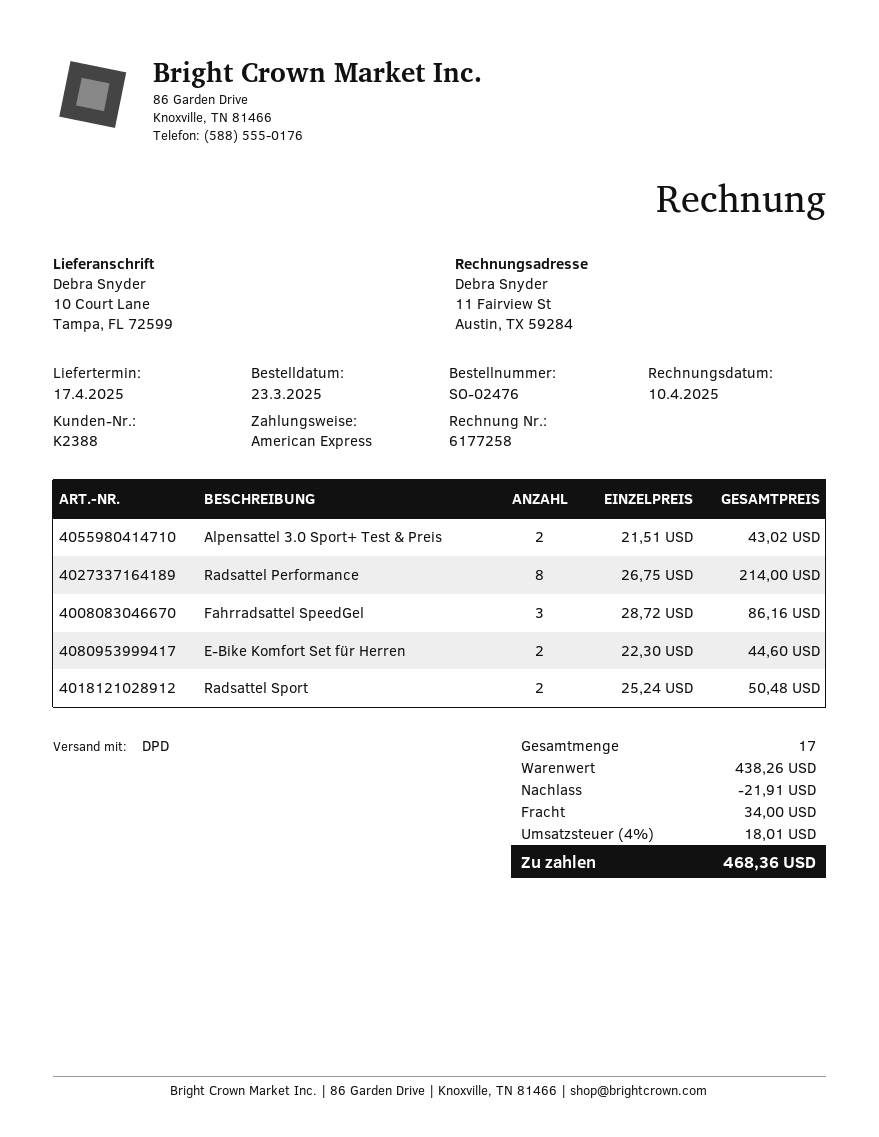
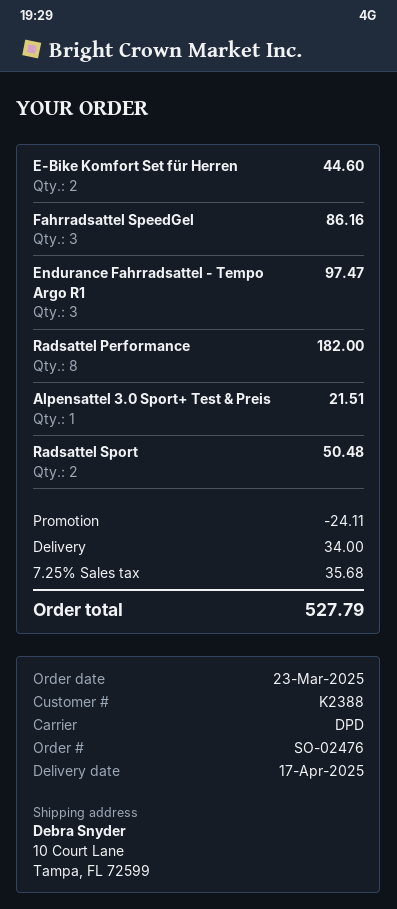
Alpensattel 3.0 Sport+ Test & Preis: 2 for 43.02 -> 1 for 21.51
Radsattel Performance: 8 for 214.00 -> 8 for 182.00
Endurance Fahrradsattel - Tempo Argo R1: none -> 3 for 97.47
discount: 21.91 -> 24.11
tax: 4% = 18.01 -> 7.25% = 35.68
total: 468.36 -> 527.79

